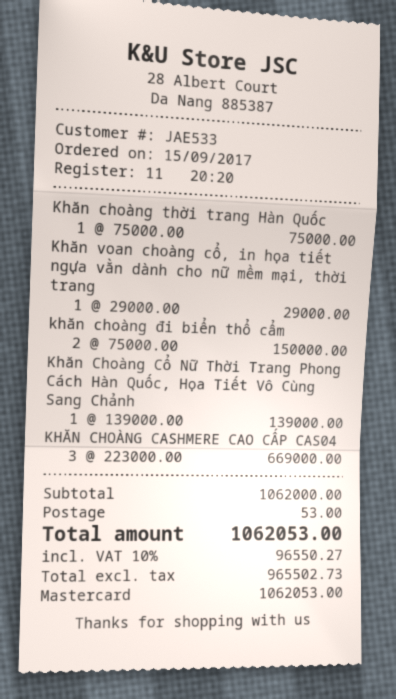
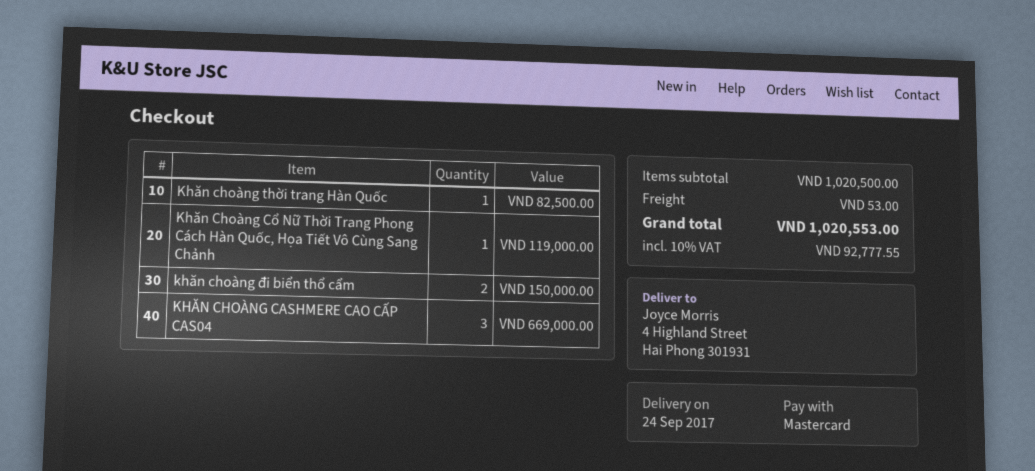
Khăn choàng thời trang Hàn Quốc: 1 for 75000.00 -> 1 for 82500.00
Khăn voan choàng cổ, in họa tiết ngựa vằn dành cho nữ mềm mại, thời trang: 1 for 29000.00 -> none
Khăn Choàng Cổ Nữ Thời Trang Phong Cách Hàn Quốc, Họa Tiết Vô Cùng Sang Chảnh: 1 for 139000.00 -> 1 for 119000.00
subtotal: 1062000.00 -> 1020500.00
tax: 10% = 96550.27 -> 10% = 92777.55
total: 1062053.00 -> 1020553.00

